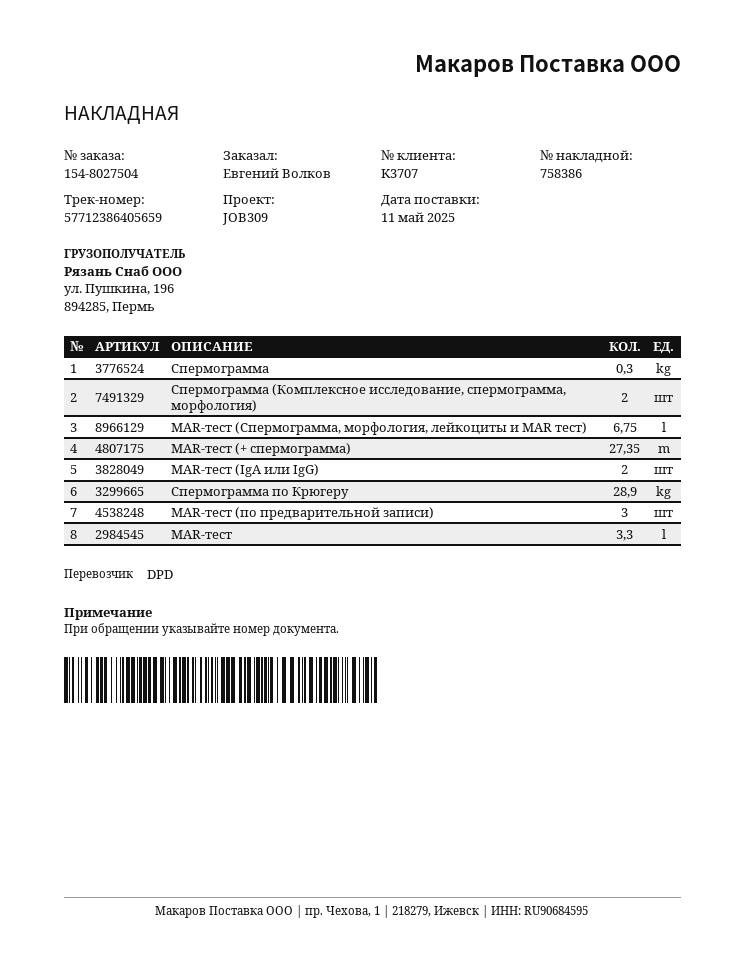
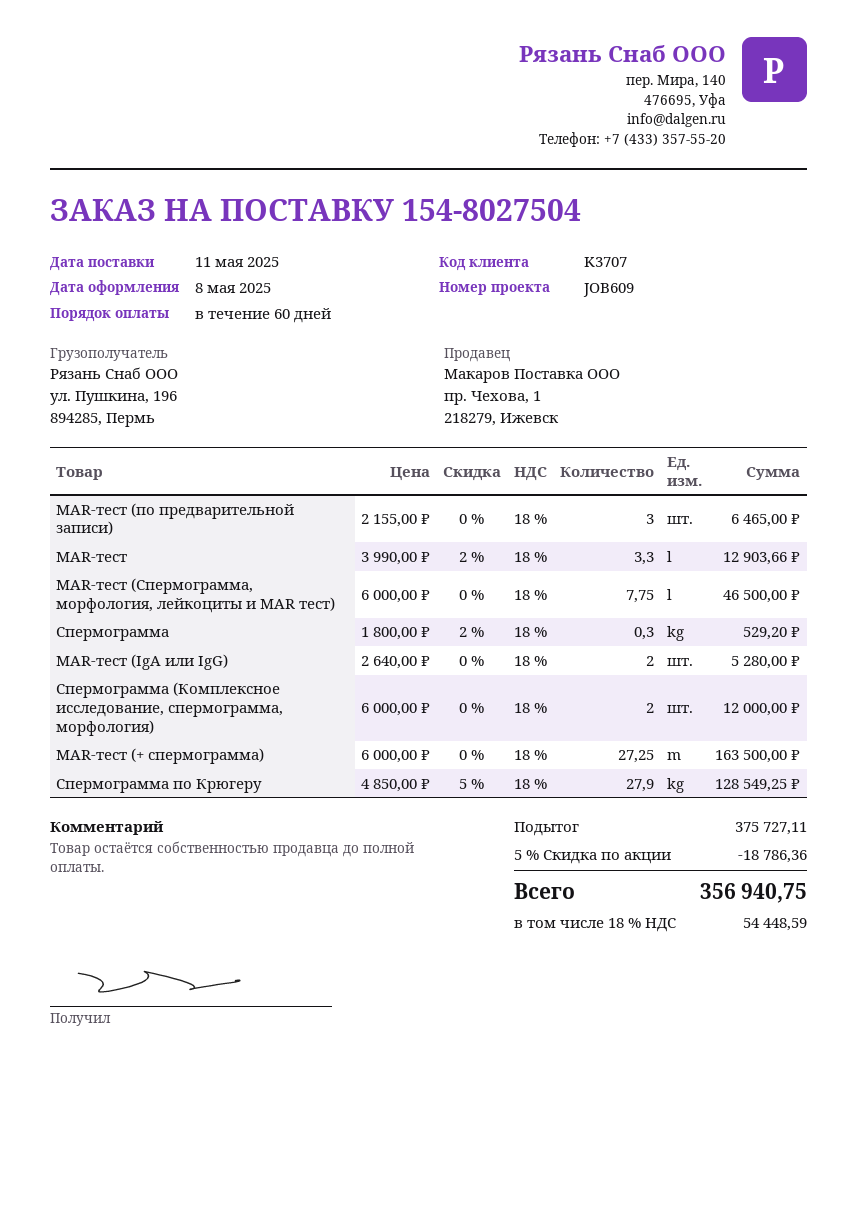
reference: JOB309 -> JOB609
MAR-тест (Cпермограмма, морфология, лейкоциты и MAR тест): 6.75 -> 7.75
MAR-тест (+ спермограмма): 27.35 -> 27.25
Спермограмма по Крюгеру: 28.9 -> 27.9

